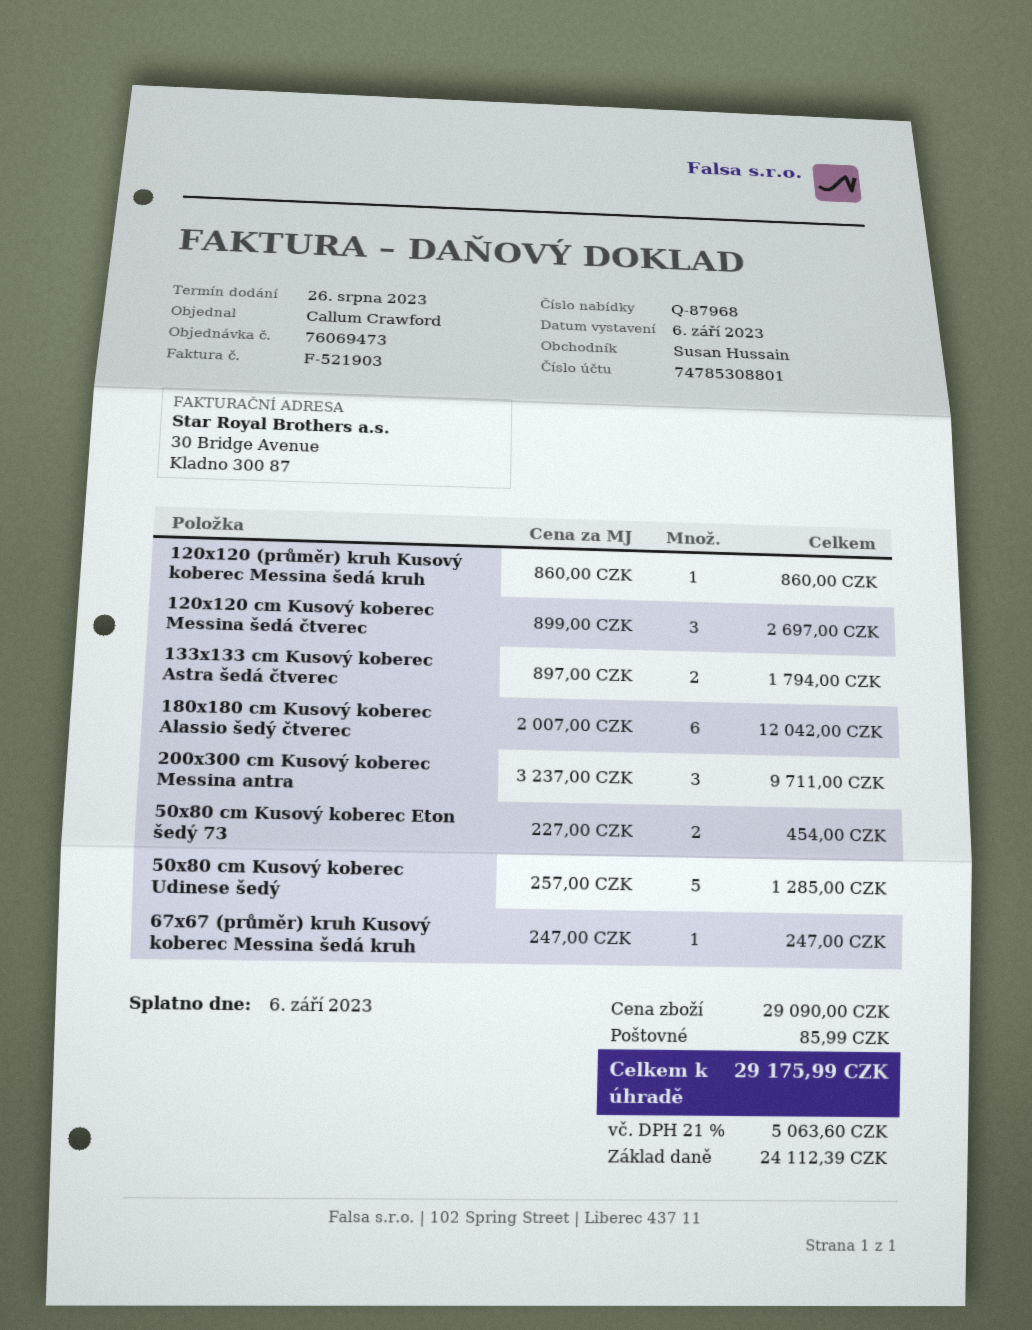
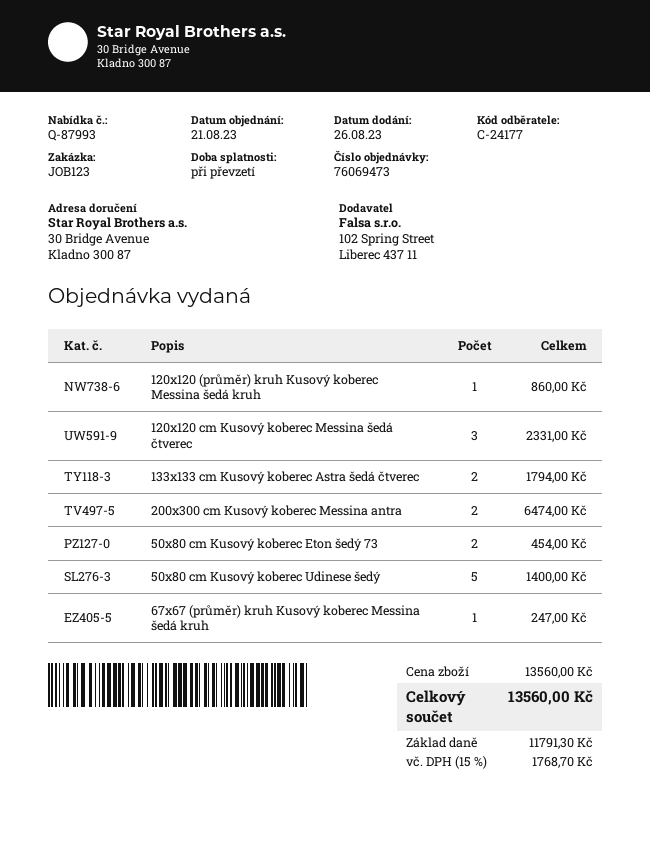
quote number: Q-87968 -> Q-87993
120x120 cm Kusový koberec Messina šedá čtverec: 3 for 2697.00 -> 3 for 2331.00
180x180 cm Kusový koberec Alassio šedý čtverec: 6 for 12042.00 -> none
200x300 cm Kusový koberec Messina antra: 3 for 9711.00 -> 2 for 6474.00
50x80 cm Kusový koberec Udinese šedý: 5 for 1285.00 -> 5 for 1400.00
subtotal: 29090.00 -> 13560.00
shipping: 85.99 -> none
net: 24112.39 -> 11791.30
tax: 21% = 5063.60 -> 15% = 1768.70
total: 29175.99 -> 13560.00

